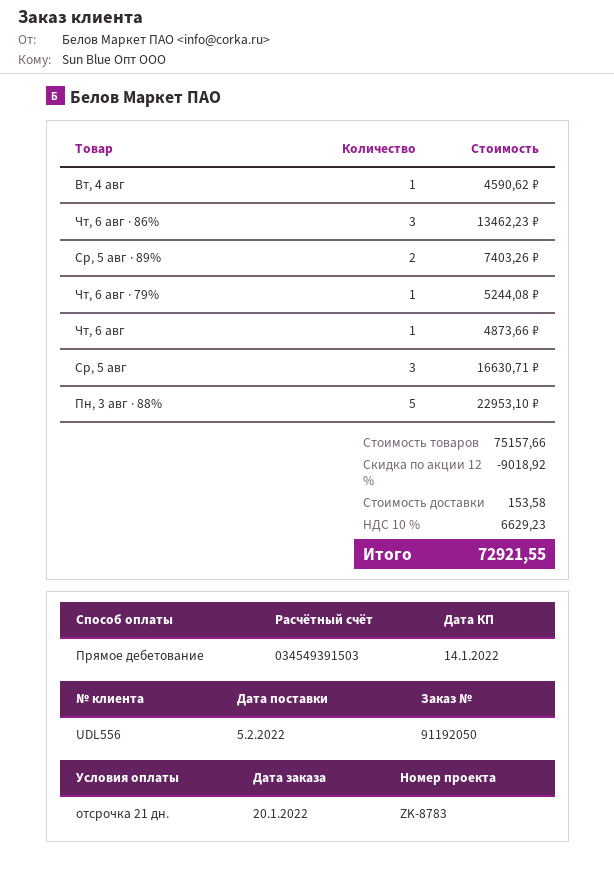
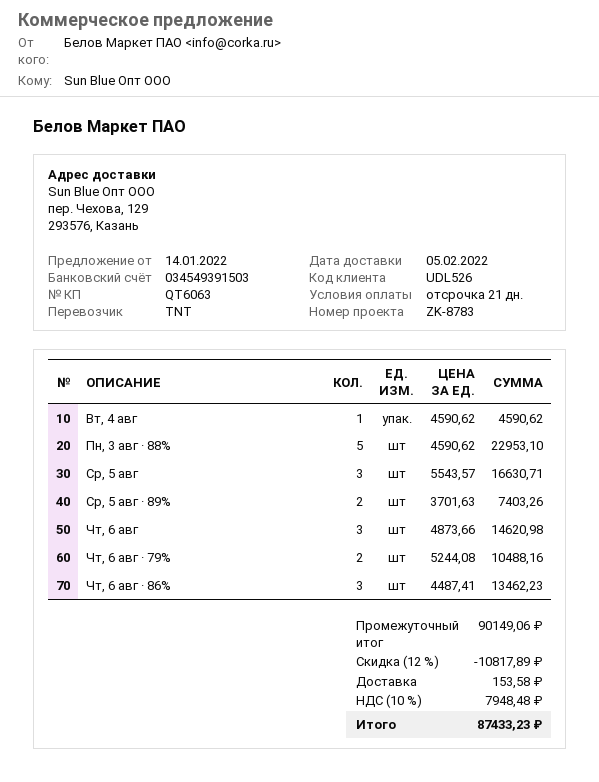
customer number: UDL556 -> UDL526
Чт, 6 авг · 79%: 1 for 5244.08 -> 2 for 10488.16
Чт, 6 авг: 1 for 4873.66 -> 3 for 14620.98
subtotal: 75157.66 -> 90149.06
discount: 12% = 9018.92 -> 12% = 10817.89
tax: 10% = 6629.23 -> 10% = 7948.48
total: 72921.55 -> 87433.23

